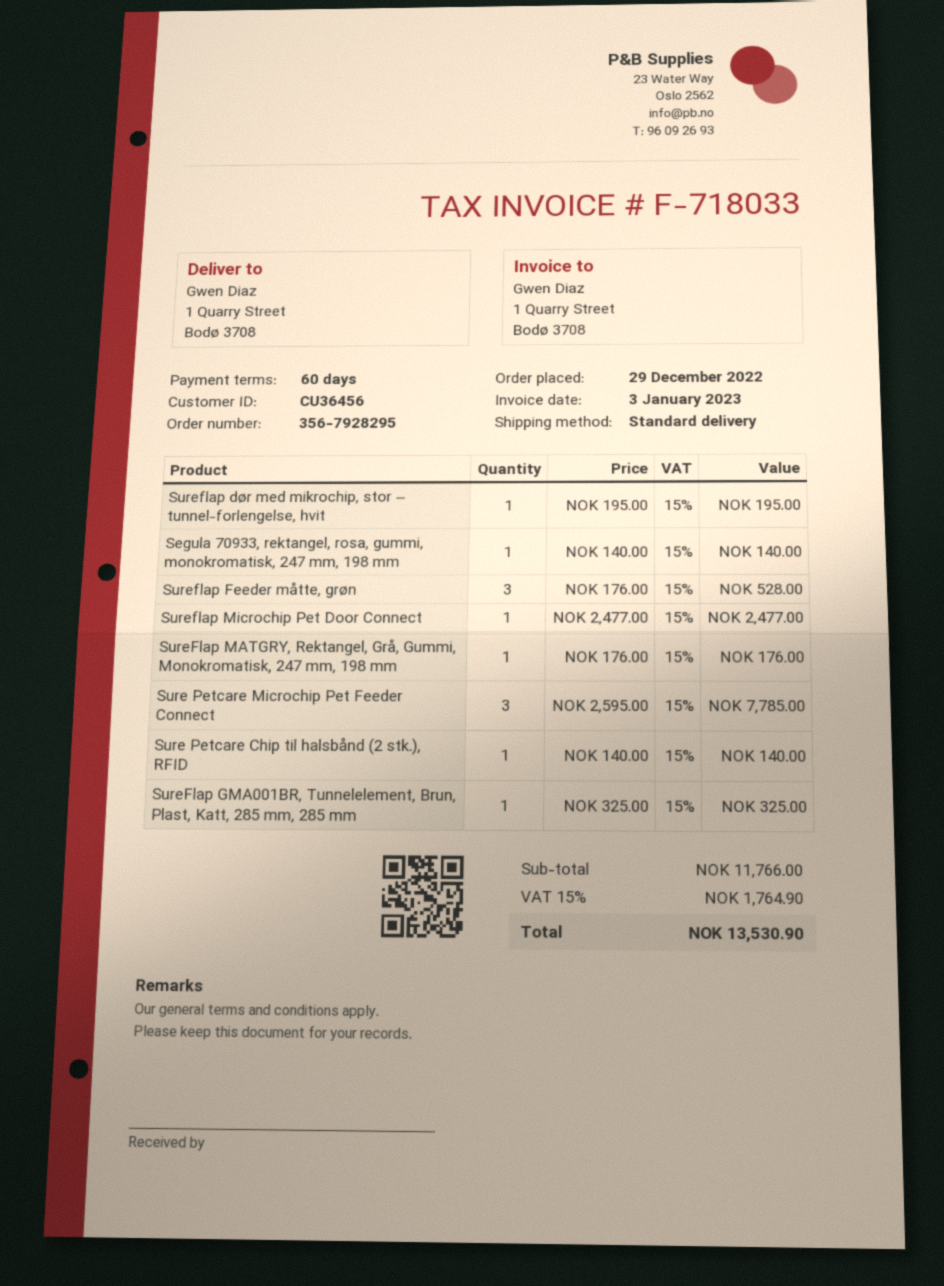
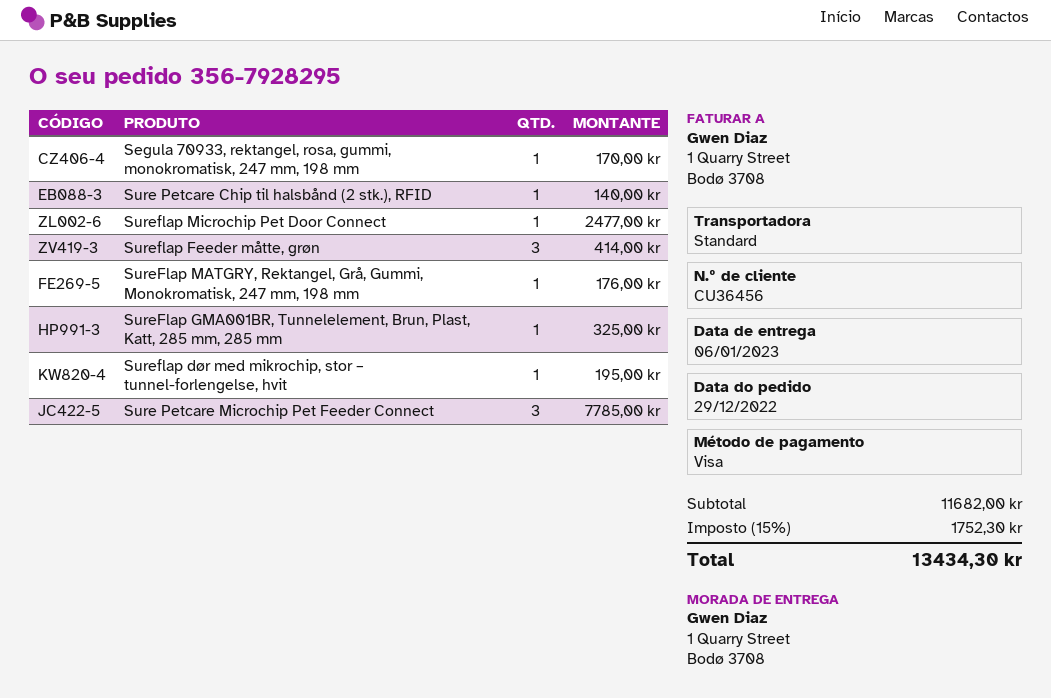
Segula 70933, rektangel, rosa, gummi, monokromatisk, 247 mm, 198 mm: 1 for 140.00 -> 1 for 170.00
Sureflap Feeder måtte, grøn: 3 for 528.00 -> 3 for 414.00
subtotal: 11766.00 -> 11682.00
tax: 15% = 1764.90 -> 15% = 1752.30
total: 13530.90 -> 13434.30

